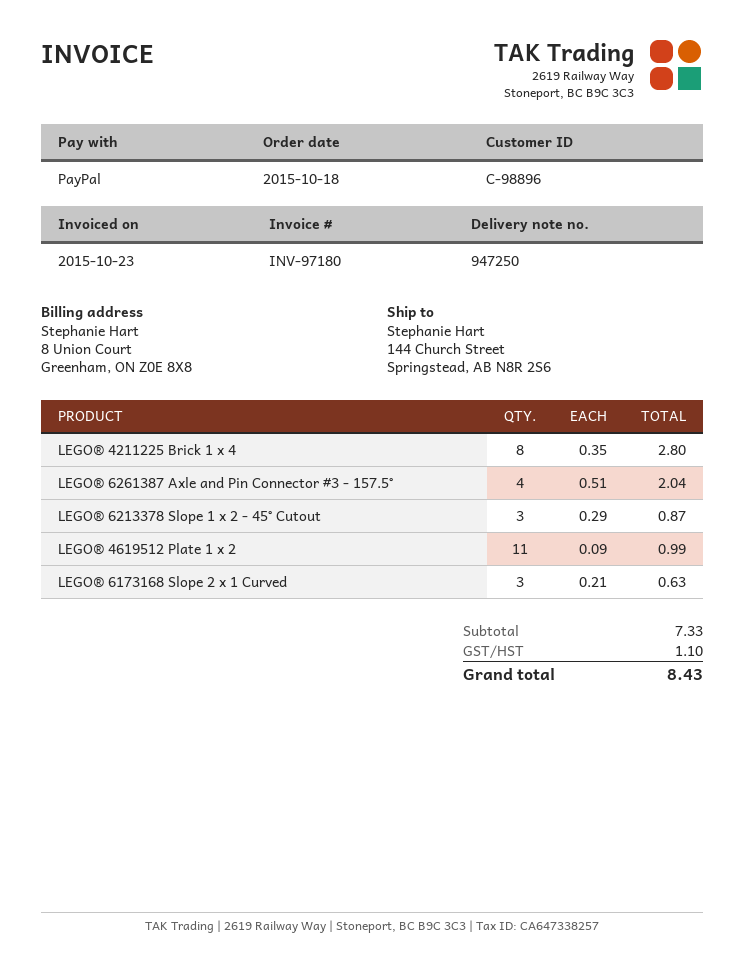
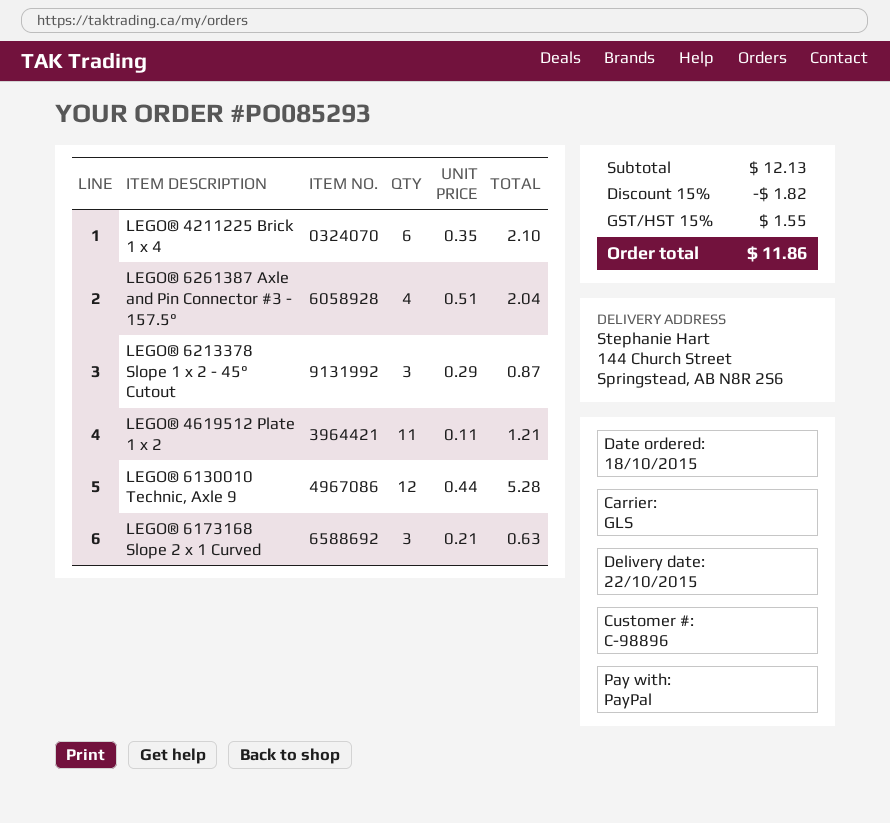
LEGO® 4211225 Brick 1 x 4: 8 x 0.35 = 2.80 -> 6 x 0.35 = 2.10
LEGO® 4619512 Plate 1 x 2: 11 x 0.09 = 0.99 -> 11 x 0.11 = 1.21
LEGO® 6130010 Technic, Axle 9: none -> 12 x 0.44 = 5.28
subtotal: 7.33 -> 12.13
discount: none -> 15% = 1.82
tax: 1.10 -> 1.55
total: 8.43 -> 11.86

